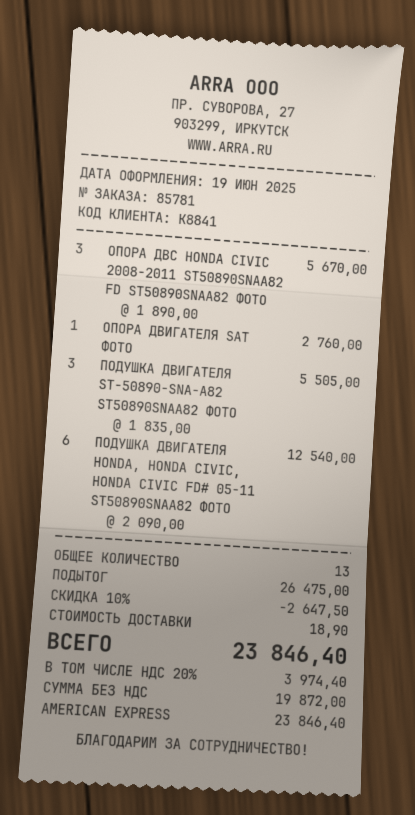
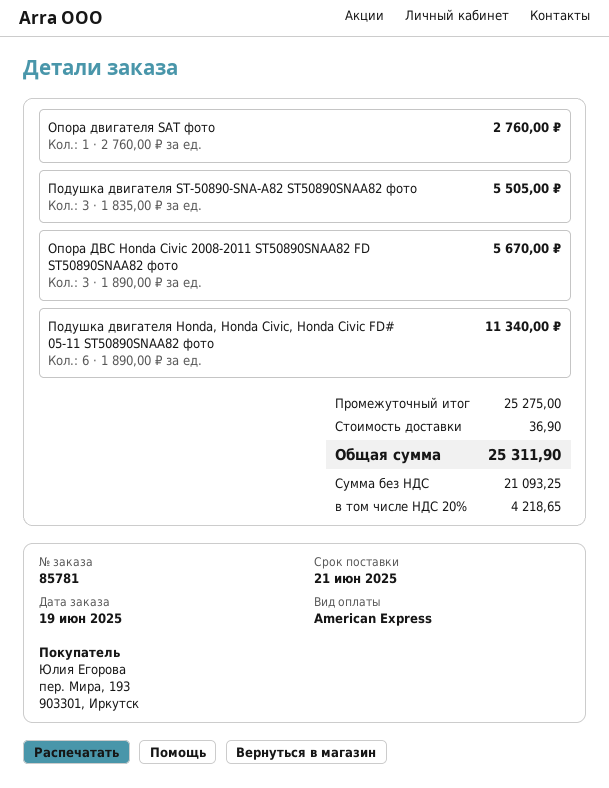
ПОДУШКА ДВИГАТЕЛЯ HONDA, HONDA CIVIC, HONDA CIVIC FD# 05-11 ST50890SNAA82 ФОТО: 6 x 2090.00 = 12540.00 -> 6 x 1890.00 = 11340.00
subtotal: 26475.00 -> 25275.00
discount: 10% = 2647.50 -> none
shipping: 18.90 -> 36.90
net: 19872.00 -> 21093.25
tax: 20% = 3974.40 -> 20% = 4218.65
total: 23846.40 -> 25311.90

